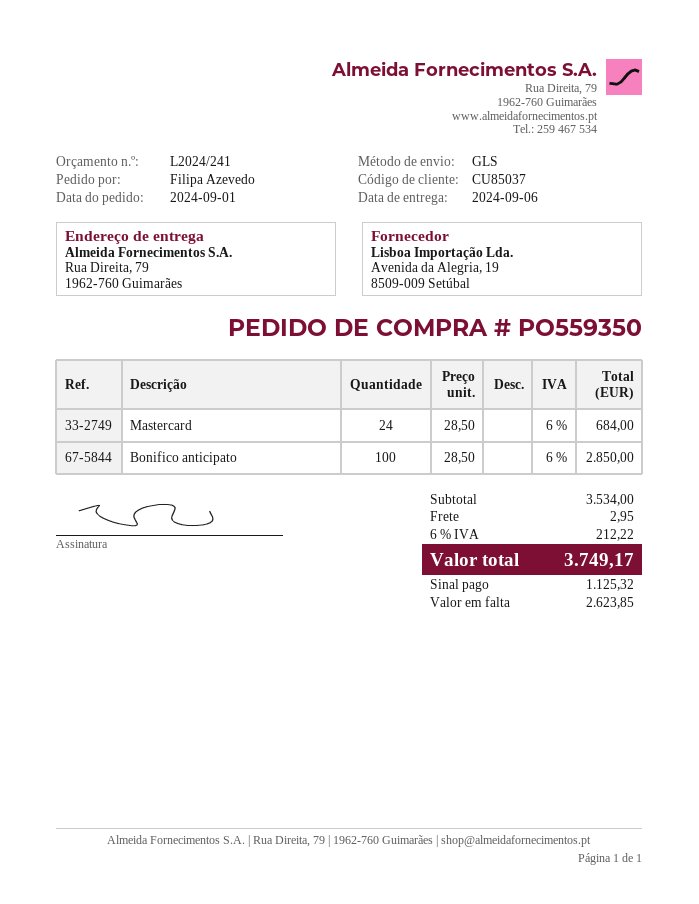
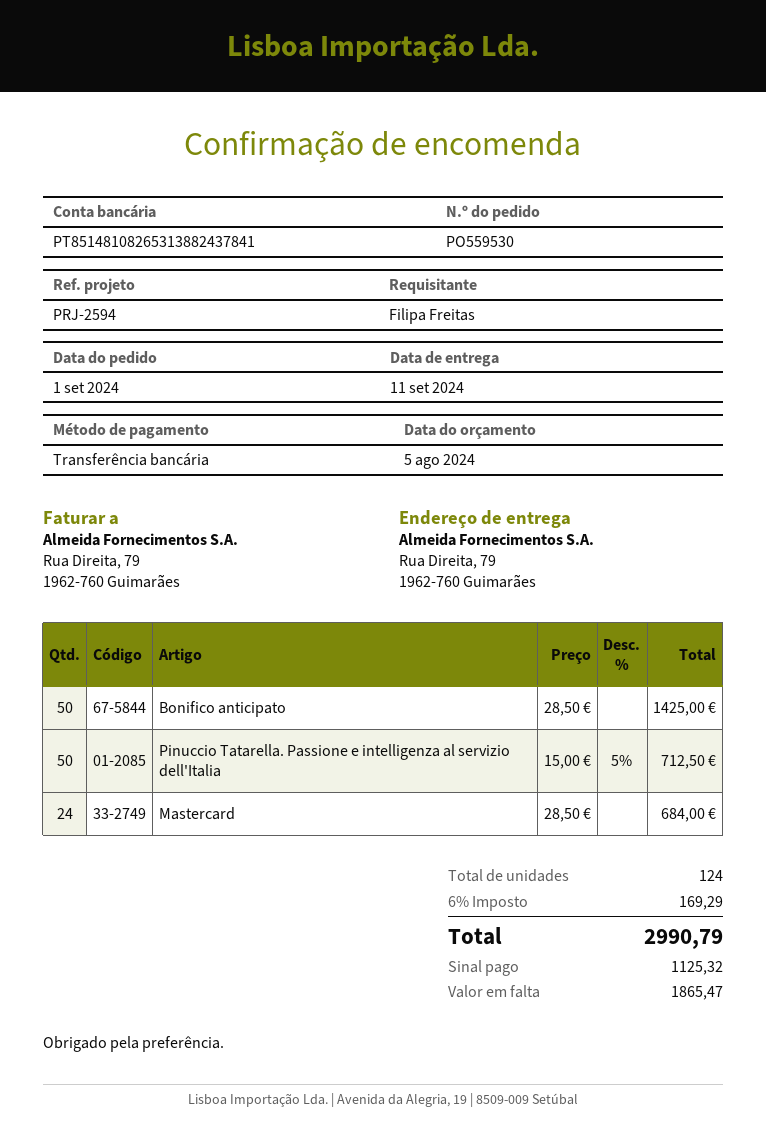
order number: PO559350 -> PO559530
delivery date: 2024-09-06 -> 2024-09-11
ordered by: Filipa Azevedo -> Filipa Freitas
Bonifico anticipato: 100 x 28.50 = 2850.00 -> 50 x 28.50 = 1425.00
Pinuccio Tatarella. Passione e intelligenza al servizio dell'Italia: none -> 50 x 15.00 - 5% = 712.50
shipping: 2.95 -> none
tax: 6% = 212.22 -> 6% = 169.29
total: 3749.17 -> 2990.79
balance: 2623.85 -> 1865.47

